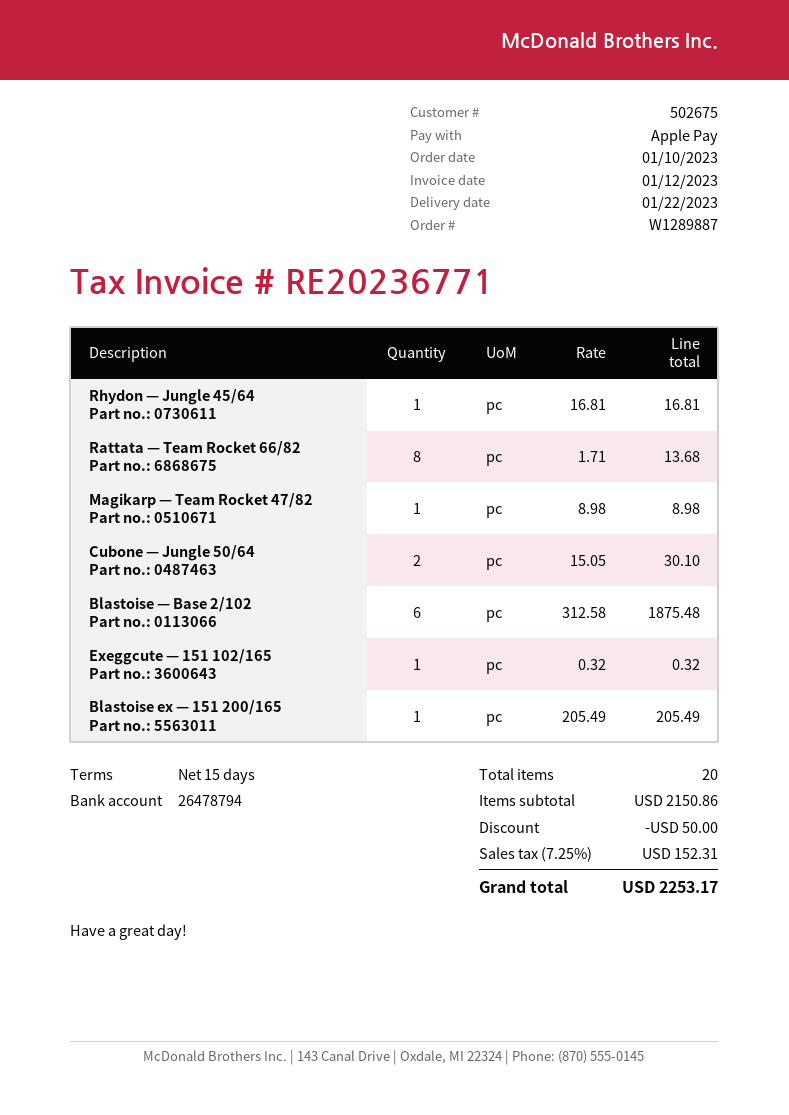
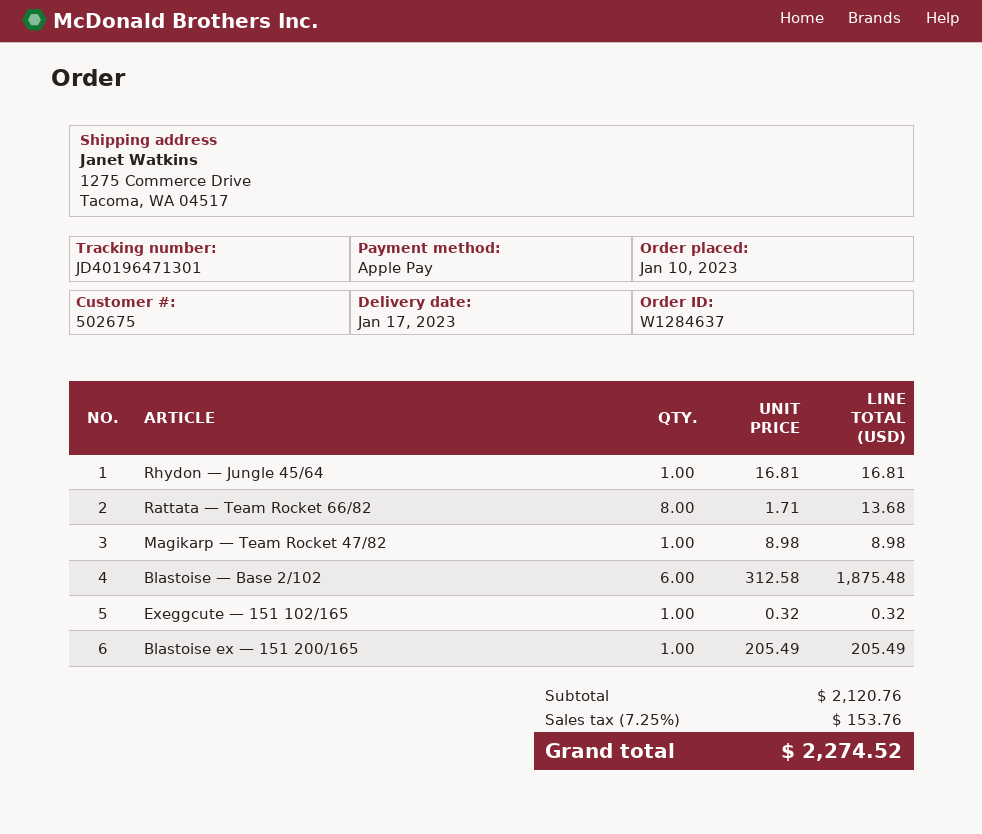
order number: W1289887 -> W1284637
delivery date: 2023-01-22 -> 2023-01-17
Cubone — Jungle 50/64: 2 x 15.05 = 30.10 -> none
subtotal: 2150.86 -> 2120.76
discount: 50.00 -> none
tax: 7.25% = 152.31 -> 7.25% = 153.76
total: 2253.17 -> 2274.52

